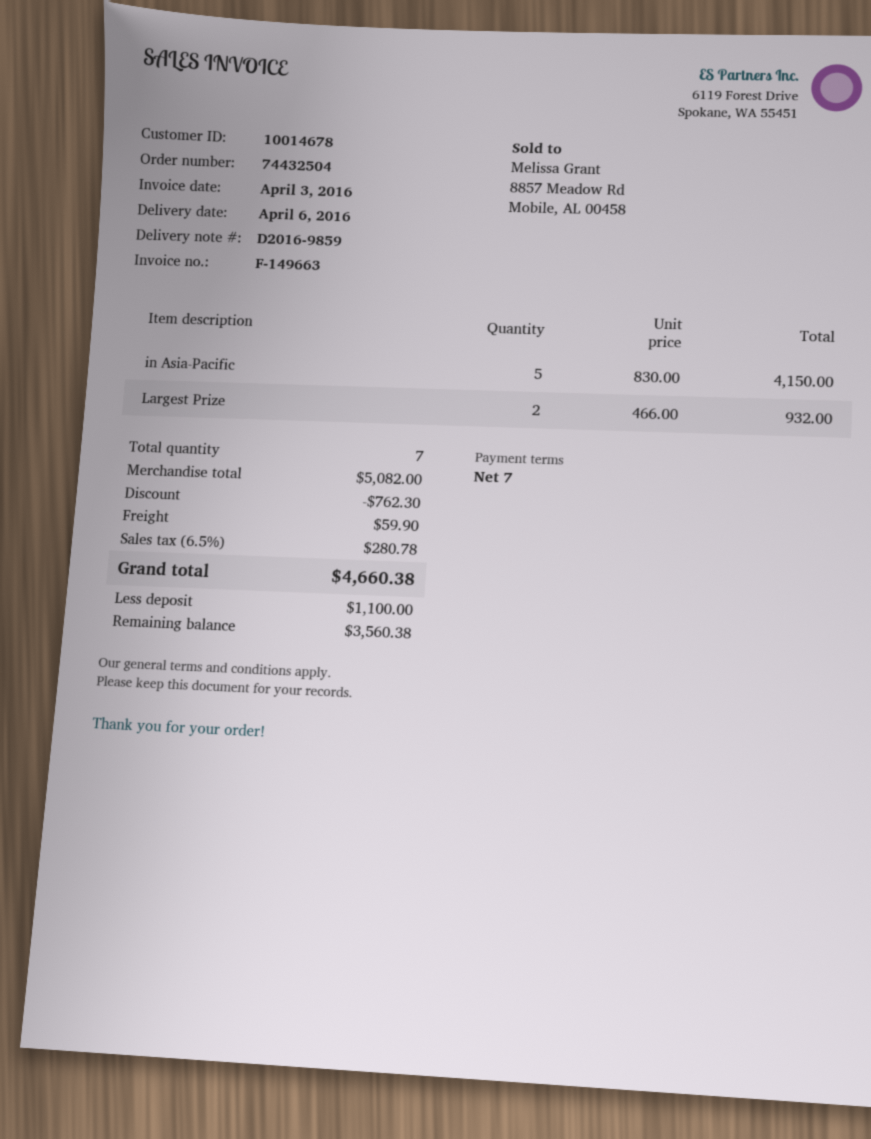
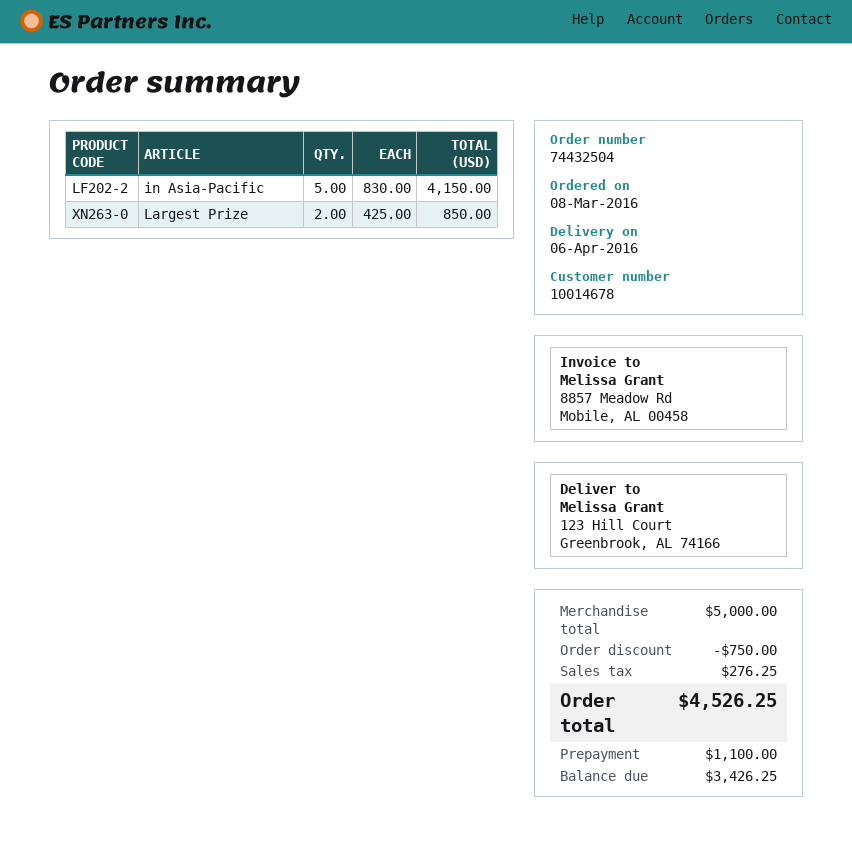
Largest Prize: 2 x 466.00 = 932.00 -> 2 x 425.00 = 850.00
subtotal: 5082.00 -> 5000.00
discount: 762.30 -> 750.00
shipping: 59.90 -> none
tax: 280.78 -> 276.25
total: 4660.38 -> 4526.25
balance: 3560.38 -> 3426.25

